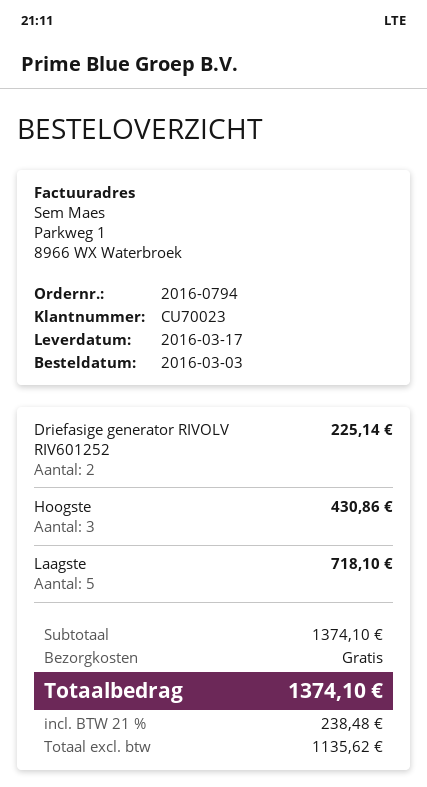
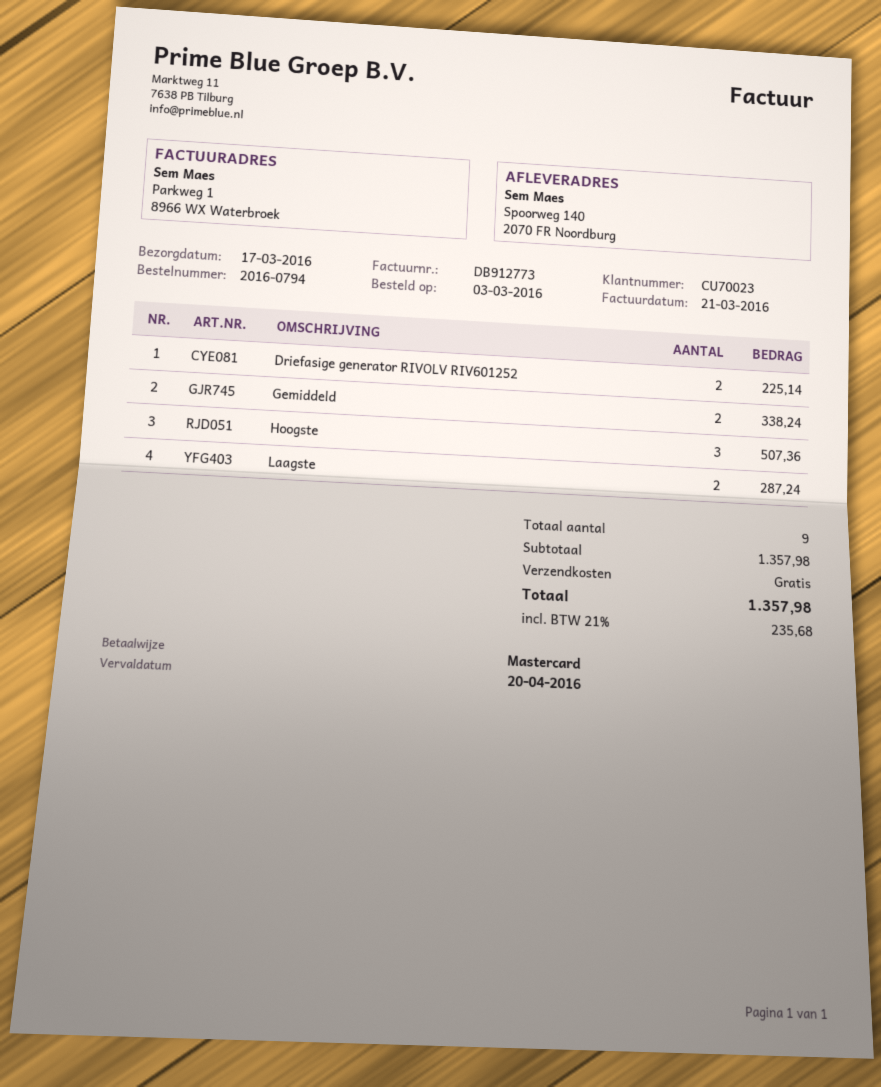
Hoogste: 3 for 430.86 -> 3 for 507.36
Laagste: 5 for 718.10 -> 2 for 287.24
Gemiddeld: none -> 2 for 338.24
subtotal: 1374.10 -> 1357.98
tax: 21% = 238.48 -> 21% = 235.68
total: 1374.10 -> 1357.98

